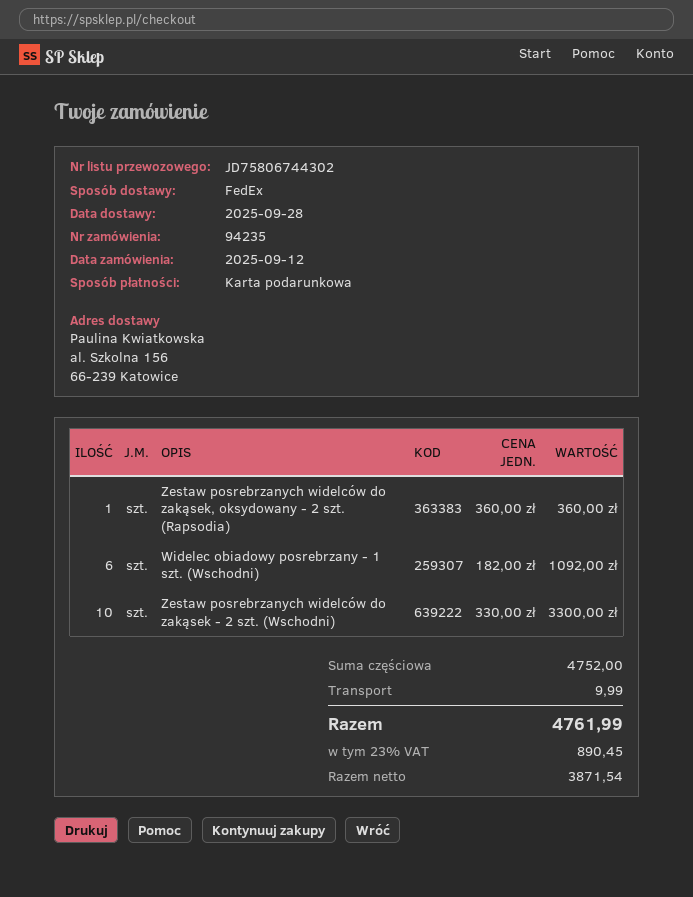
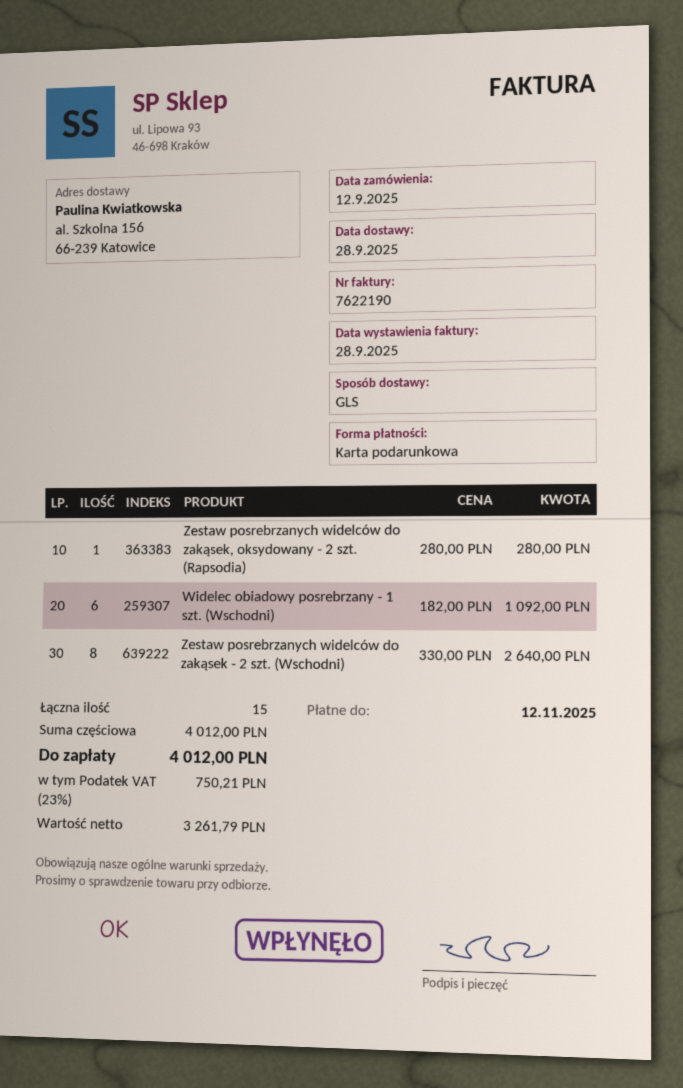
shipping method: FedEx -> GLS
Zestaw posrebrzanych widelców do zakąsek, oksydowany - 2 szt. (Rapsodia): 1 x 360.00 = 360.00 -> 1 x 280.00 = 280.00
Zestaw posrebrzanych widelców do zakąsek - 2 szt. (Wschodni): 10 x 330.00 = 3300.00 -> 8 x 330.00 = 2640.00
subtotal: 4752.00 -> 4012.00
shipping: 9.99 -> none
net: 3871.54 -> 3261.79
tax: 23% = 890.45 -> 23% = 750.21
total: 4761.99 -> 4012.00

